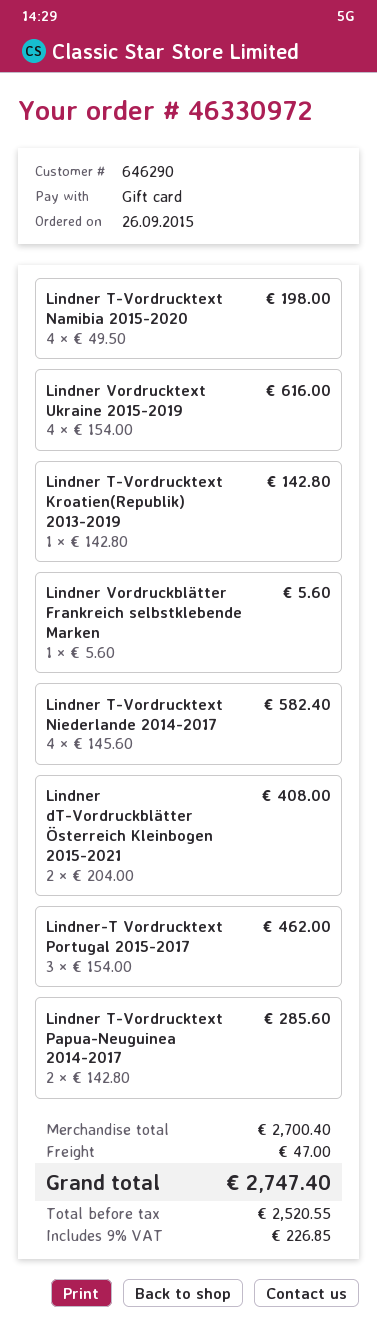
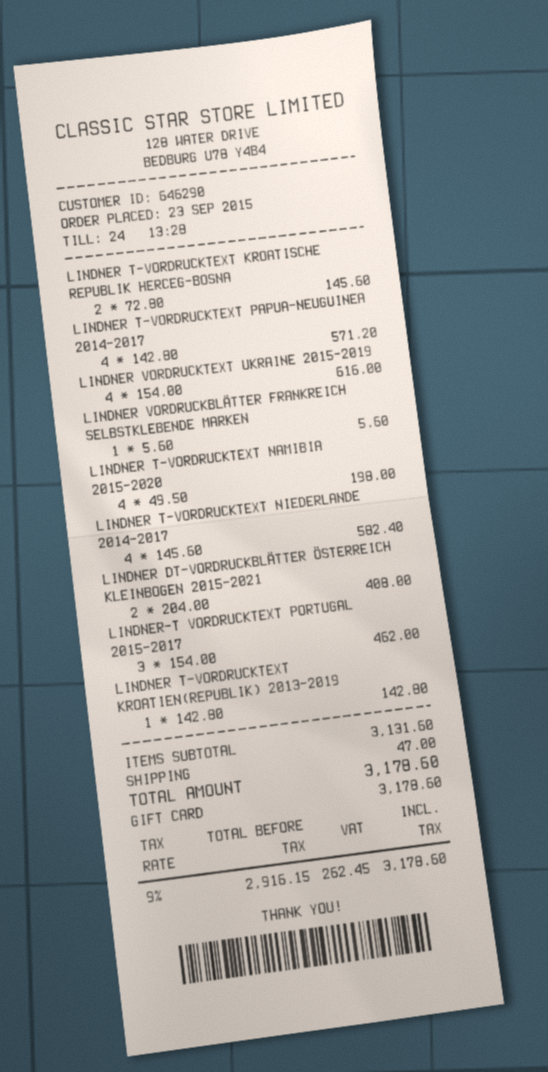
order date: 2015-09-26 -> 2015-09-23
Lindner T-Vordrucktext Papua-Neuguinea 2014-2017: 2 x 142.80 = 285.60 -> 4 x 142.80 = 571.20
LINDNER T-VORDRUCKTEXT KROATISCHE REPUBLIK HERCEG-BOSNA: none -> 2 x 72.80 = 145.60
subtotal: 2700.40 -> 3131.60
net: 2520.55 -> 2916.15
tax: 9% = 226.85 -> 9% = 262.45
total: 2747.40 -> 3178.60

